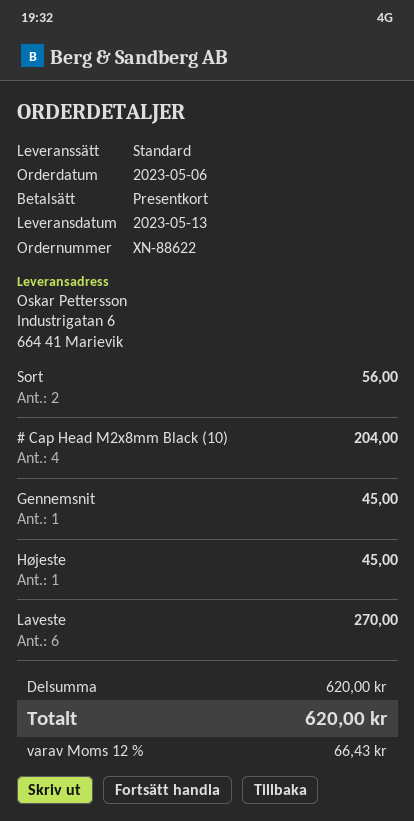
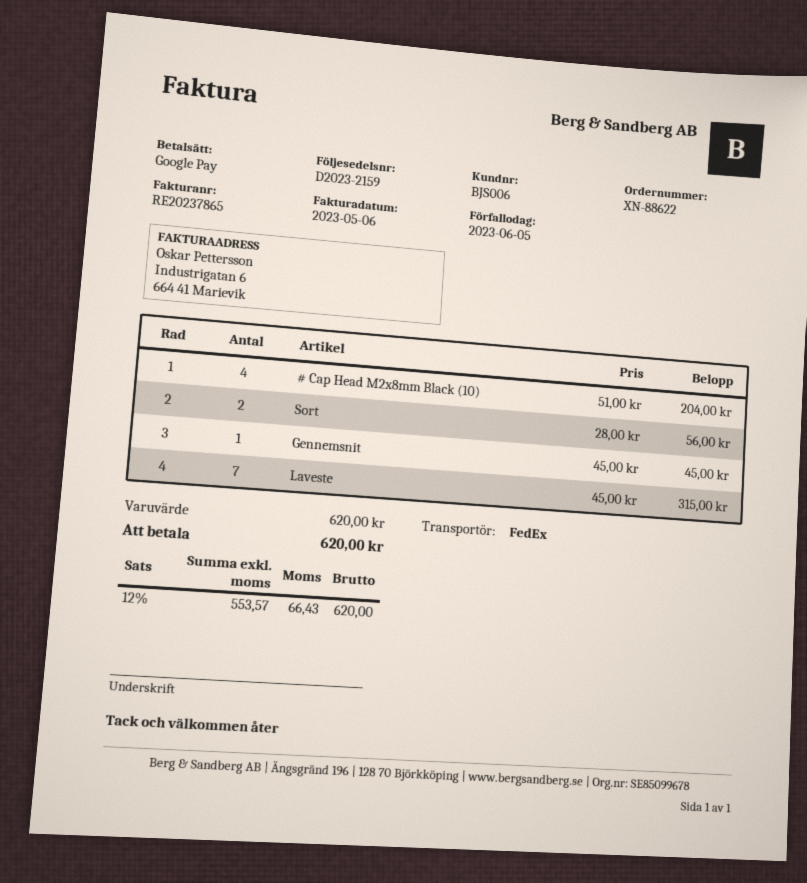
payment method: gift card -> Google Pay
shipping method: standard -> FedEx
Højeste: 1 for 45.00 -> none
Laveste: 6 for 270.00 -> 7 for 315.00

